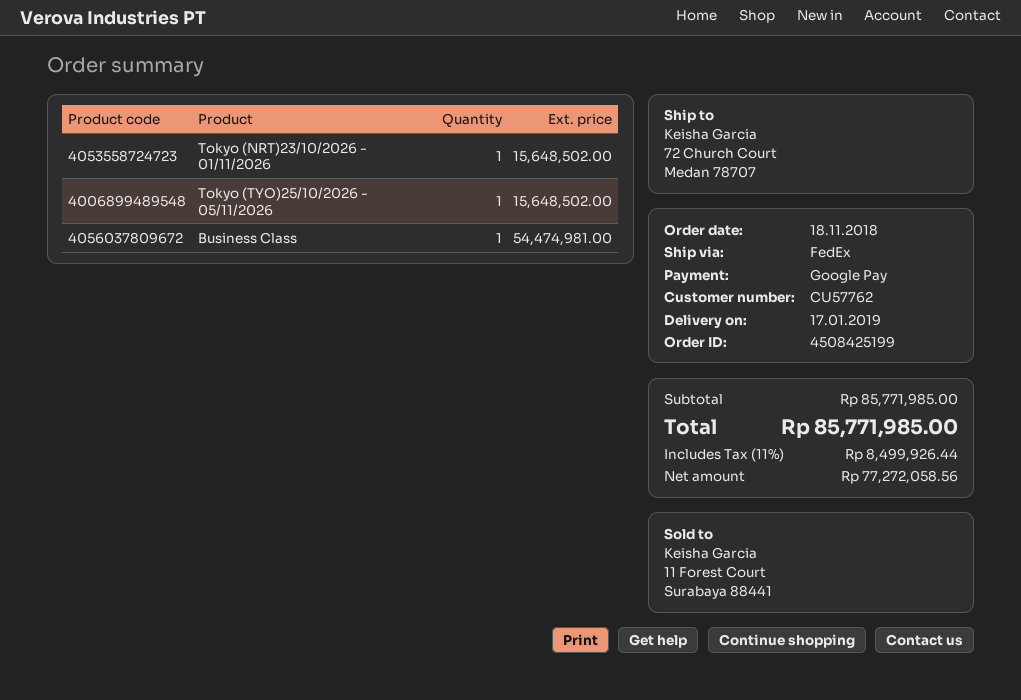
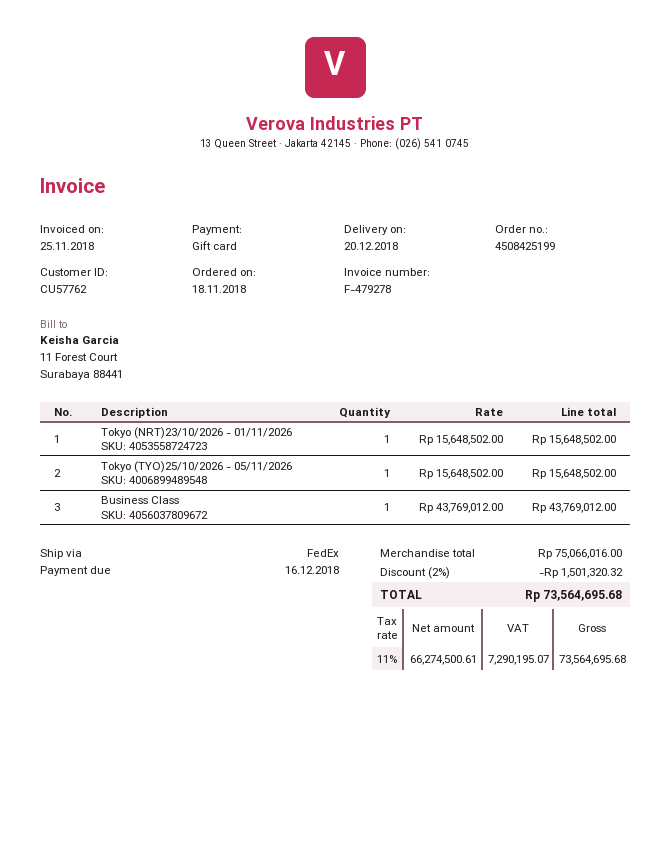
delivery date: 2019-01-17 -> 2018-12-20
payment method: Google Pay -> gift card
Business Class: 1 for 54474981.00 -> 1 for 43769012.00
subtotal: 85771985.00 -> 75066016.00
discount: none -> 2% = 1501320.32
net: 77272058.56 -> 66274500.61
tax: 11% = 8499926.44 -> 11% = 7290195.07
total: 85771985.00 -> 73564695.68

